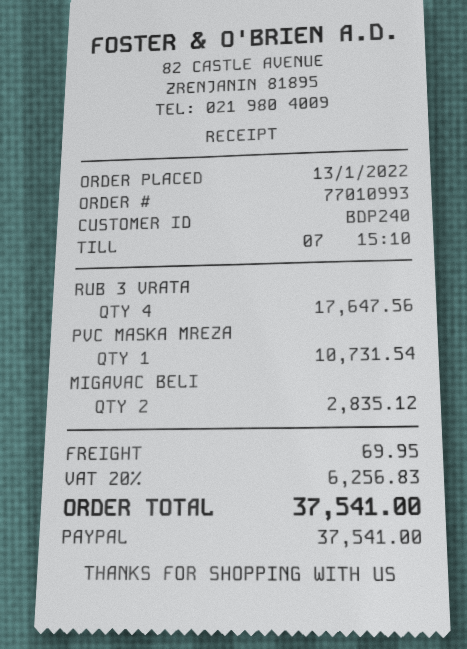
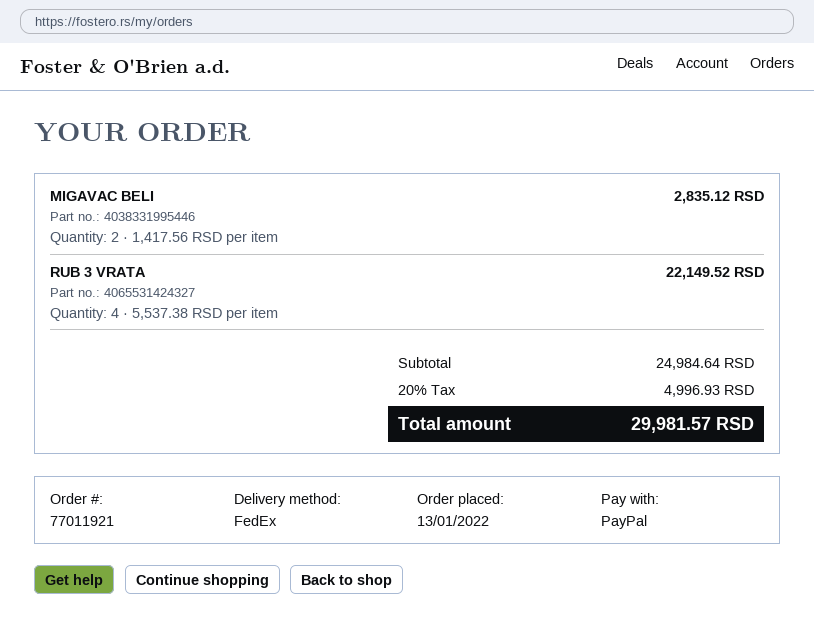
order number: 77010993 -> 77011921
RUB 3 VRATA: 4 for 17647.56 -> 4 for 22149.52
PVC MASKA MREZA: 1 for 10731.54 -> none
shipping: 69.95 -> none
tax: 20% = 6256.83 -> 20% = 4996.93
total: 37541.00 -> 29981.57

